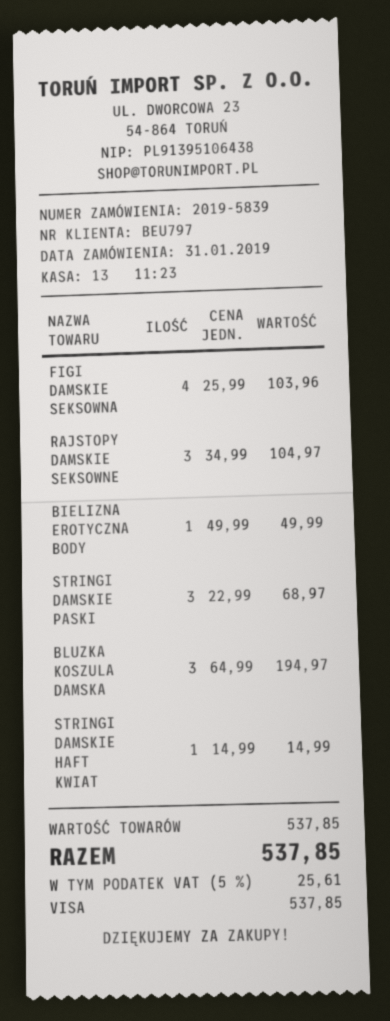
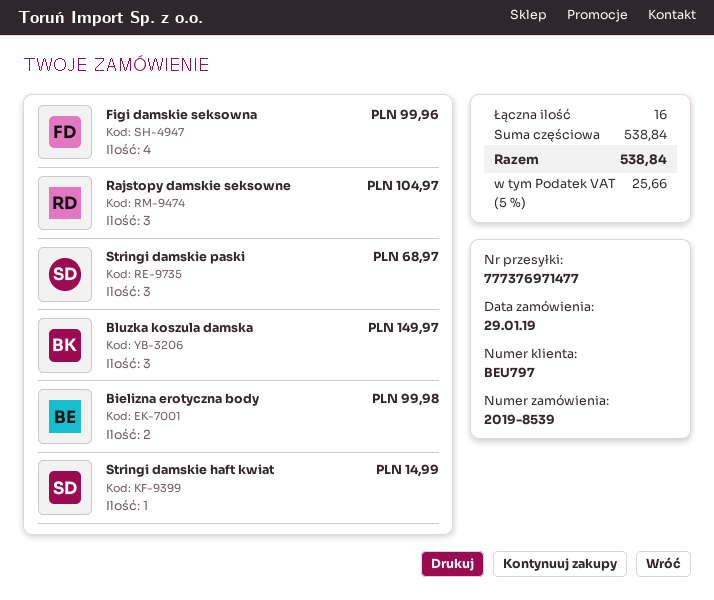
order number: 2019-5839 -> 2019-8539
order date: 2019-01-31 -> 2019-01-29
FIGI DAMSKIE SEKSOWNA: 4 for 103.96 -> 4 for 99.96
BIELIZNA EROTYCZNA BODY: 1 for 49.99 -> 2 for 99.98
BLUZKA KOSZULA DAMSKA: 3 for 194.97 -> 3 for 149.97
subtotal: 537.85 -> 538.84
tax: 5% = 25.61 -> 5% = 25.66
total: 537.85 -> 538.84

